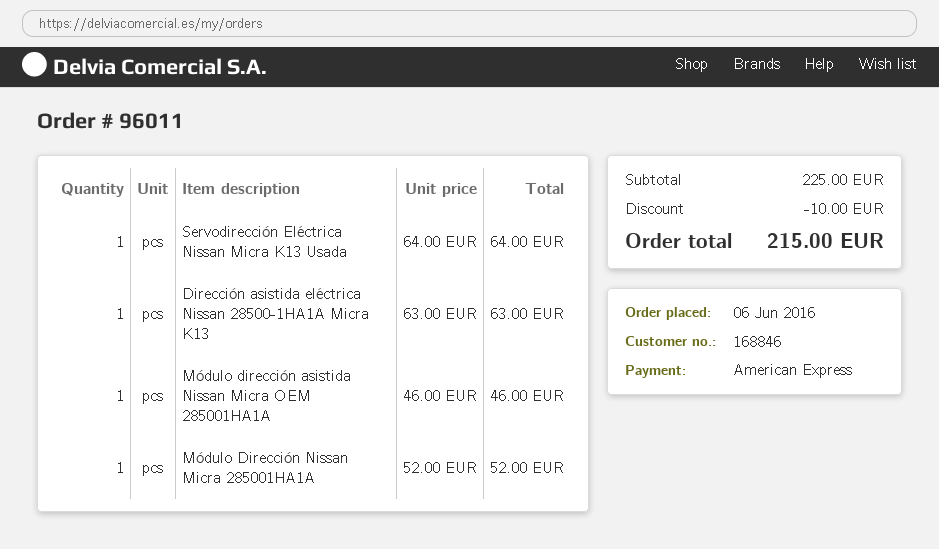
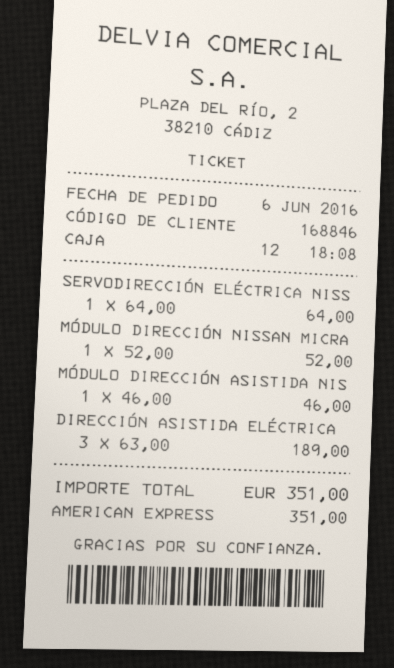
Dirección asistida eléctrica Nissan 28500-1HA1A Micra K13: 1 x 63.00 = 63.00 -> 3 x 63.00 = 189.00
discount: 10.00 -> none
total: 215.00 -> 351.00

